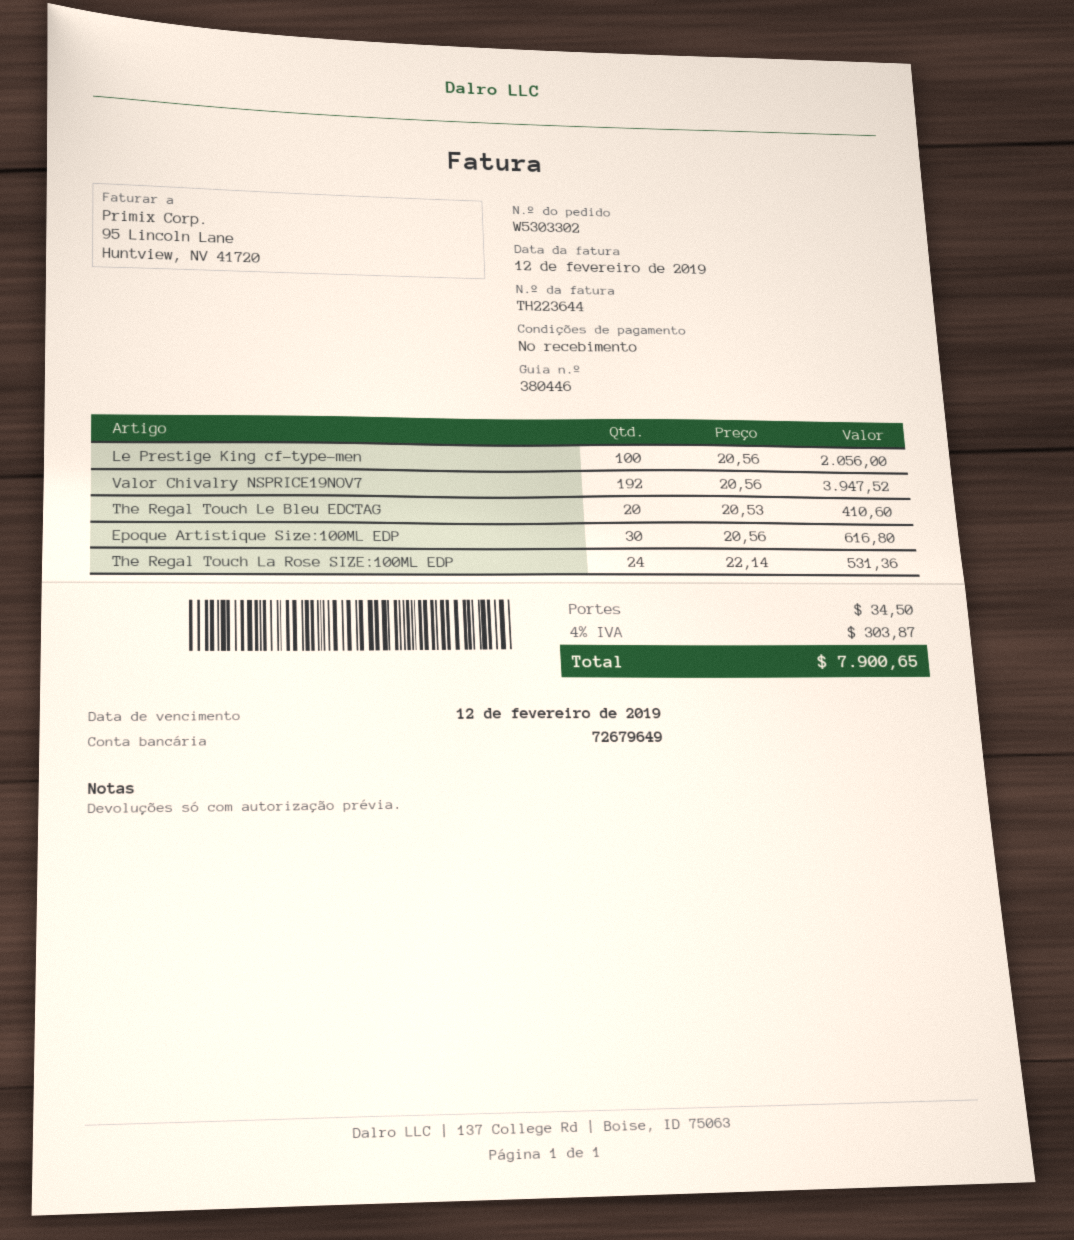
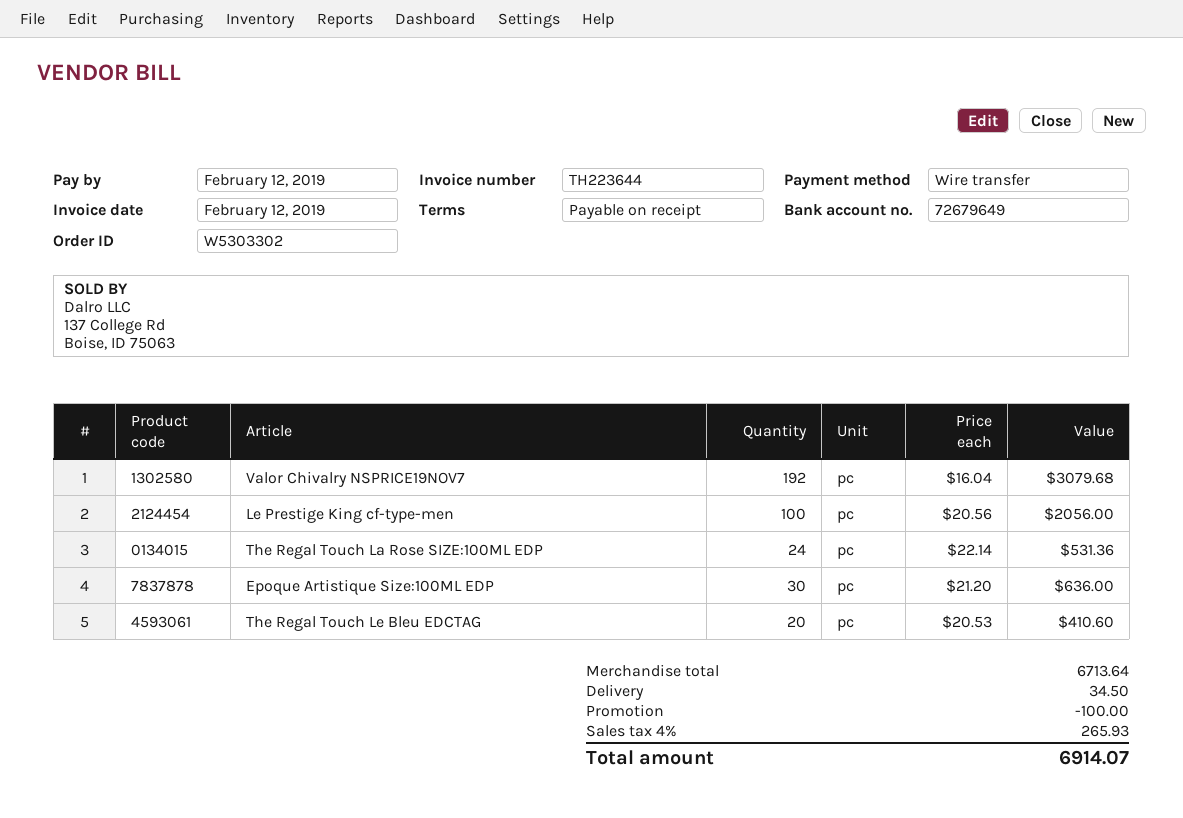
Valor Chivalry NSPRICE19NOV7: 192 x 20.56 = 3947.52 -> 192 x 16.04 = 3079.68
Epoque Artistique Size:100ML EDP: 30 x 20.56 = 616.80 -> 30 x 21.20 = 636.00
discount: none -> 100.00
tax: 4% = 303.87 -> 4% = 265.93
total: 7900.65 -> 6914.07

